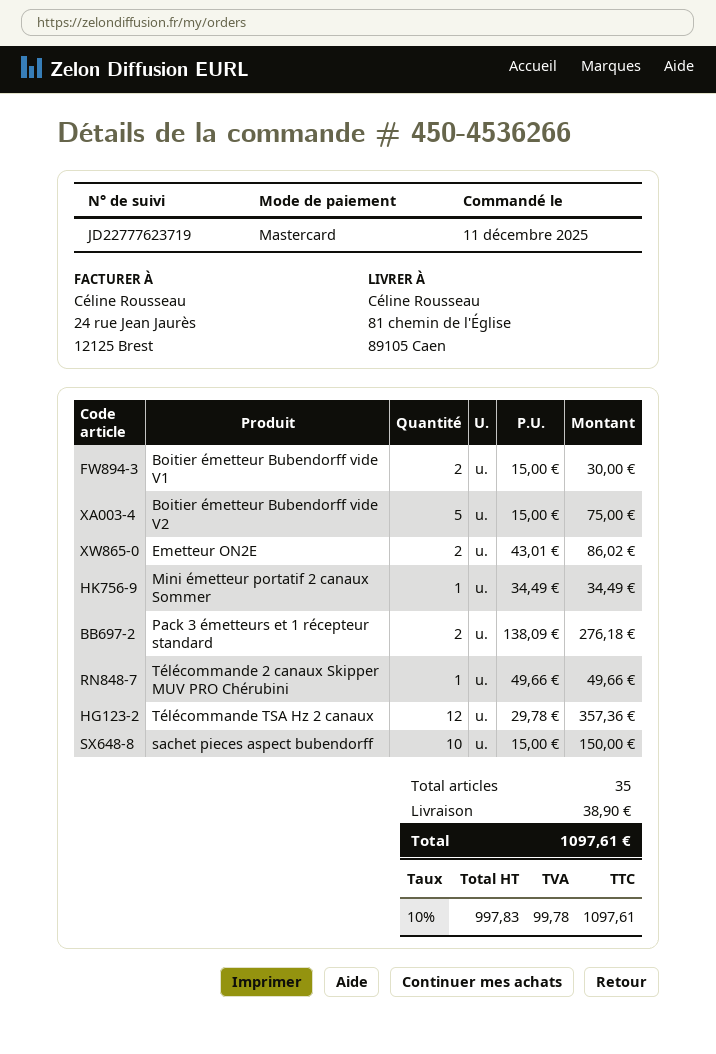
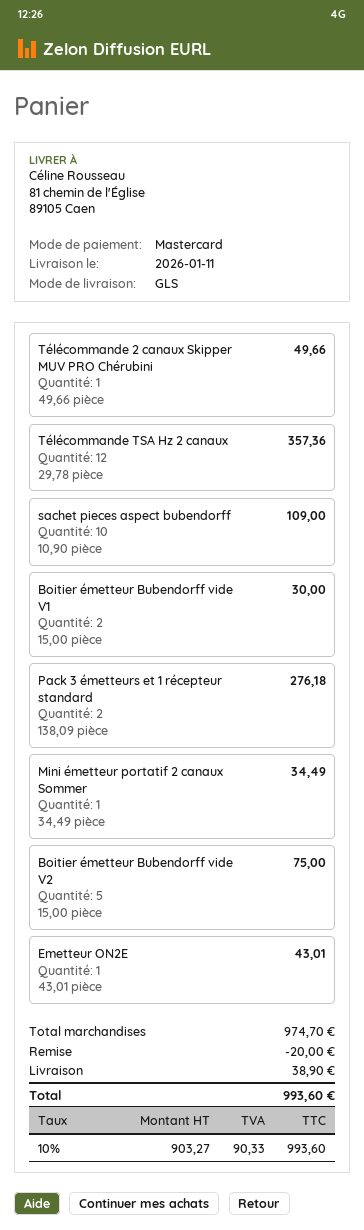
Emetteur ON2E: 2 x 43.01 = 86.02 -> 1 x 43.01 = 43.01
sachet pieces aspect bubendorff: 10 x 15.00 = 150.00 -> 10 x 10.90 = 109.00
discount: none -> 20.00
net: 997.83 -> 903.27
tax: 10% = 99.78 -> 10% = 90.33
total: 1097.61 -> 993.60

